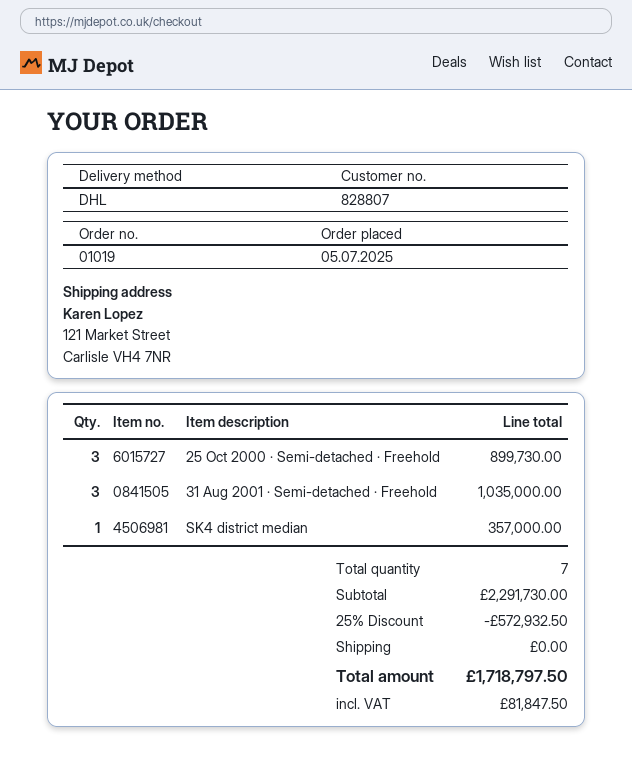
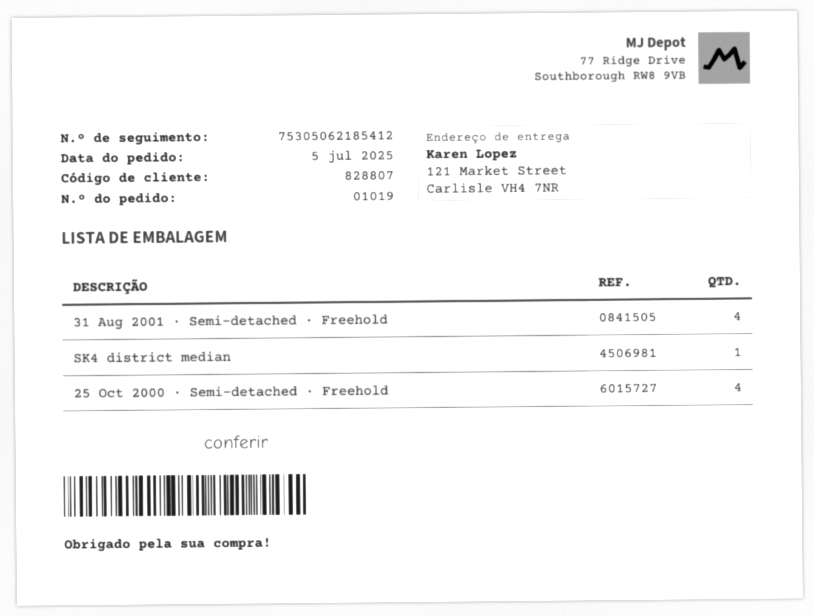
25 Oct 2000 · Semi-detached · Freehold: 3 -> 4
31 Aug 2001 · Semi-detached · Freehold: 3 -> 4

